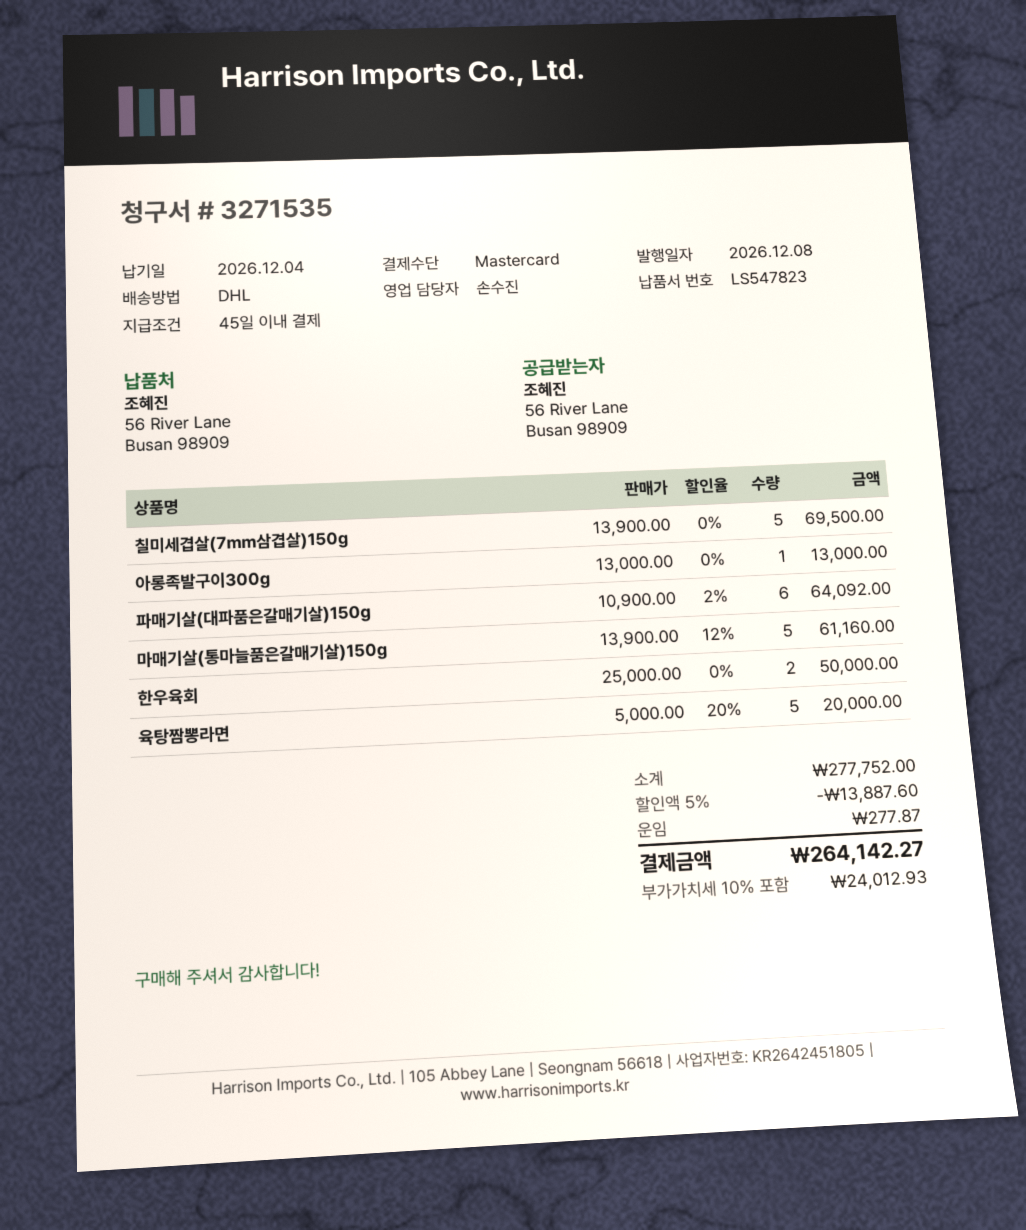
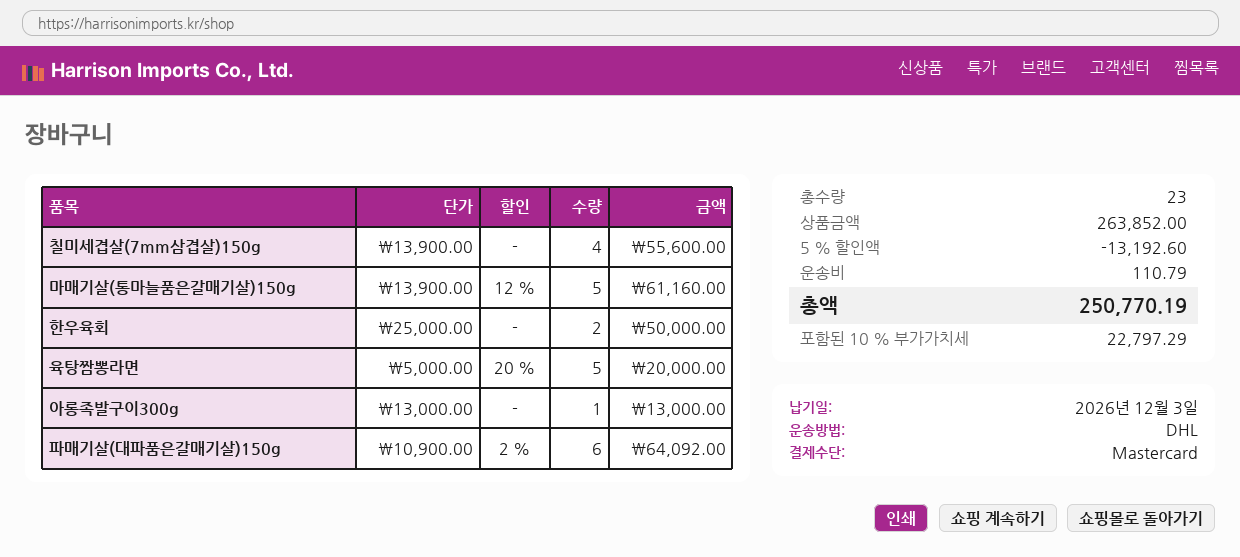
delivery date: 2026-12-04 -> 2026-12-03
칠미세겹살(7mm삼겹살)150g: 5 x 13900.00 = 69500.00 -> 4 x 13900.00 = 55600.00
subtotal: 277752.00 -> 263852.00
discount: 5% = 13887.60 -> 5% = 13192.60
shipping: 277.87 -> 110.79
tax: 10% = 24012.93 -> 10% = 22797.29
total: 264142.27 -> 250770.19

